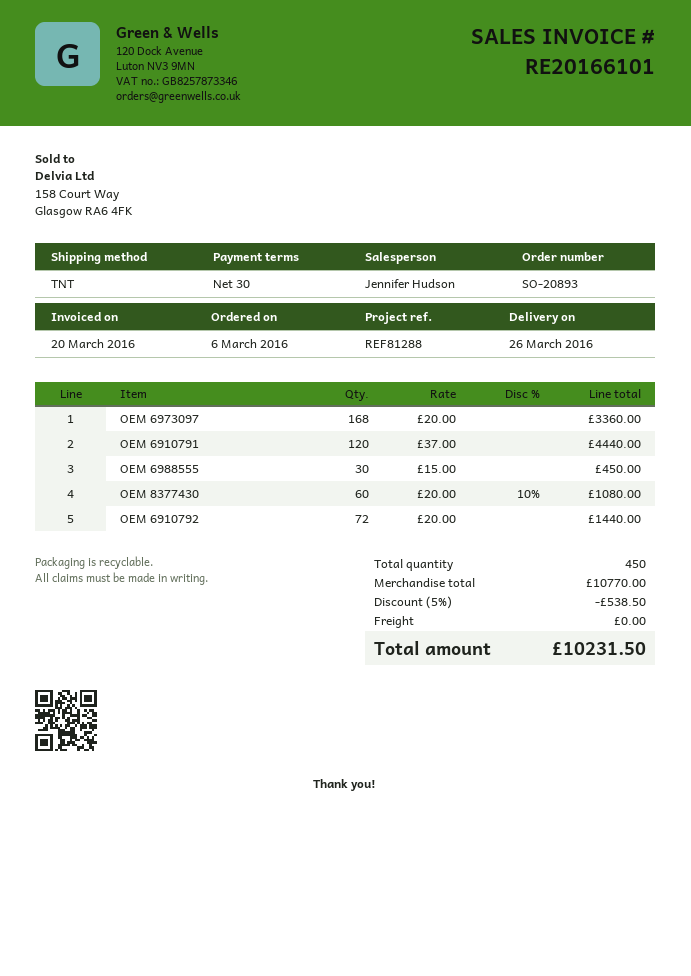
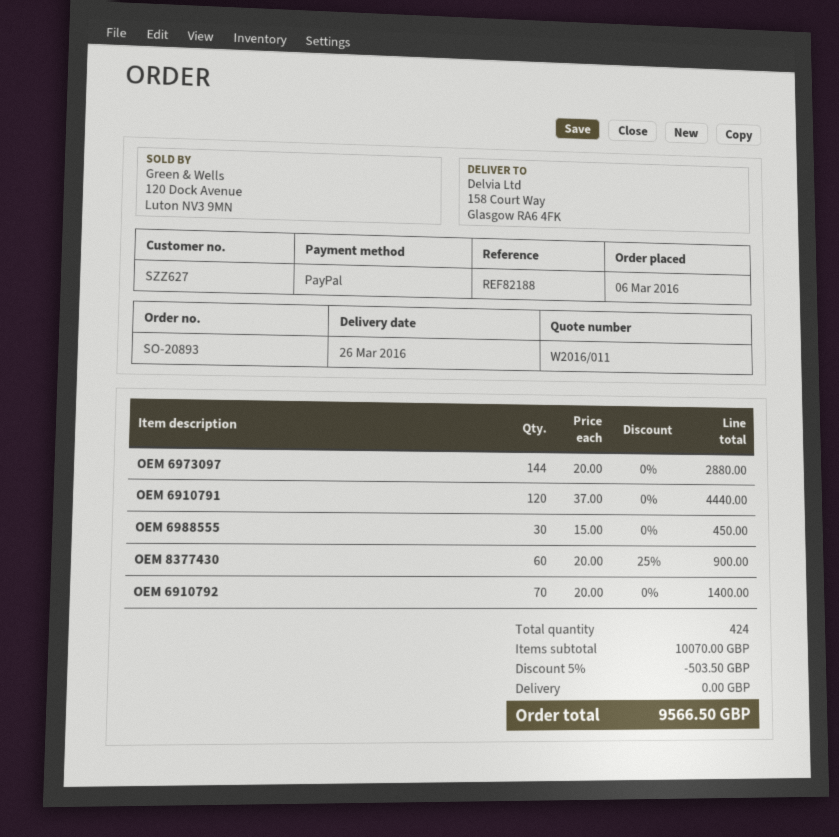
reference: REF81288 -> REF82188
OEM 6973097: 168 x 20.00 = 3360.00 -> 144 x 20.00 = 2880.00
OEM 8377430: 60 x 20.00 - 10% = 1080.00 -> 60 x 20.00 - 25% = 900.00
OEM 6910792: 72 x 20.00 = 1440.00 -> 70 x 20.00 = 1400.00
total quantity: 450 -> 424
subtotal: 10770.00 -> 10070.00
discount: 5% = 538.50 -> 5% = 503.50
total: 10231.50 -> 9566.50

